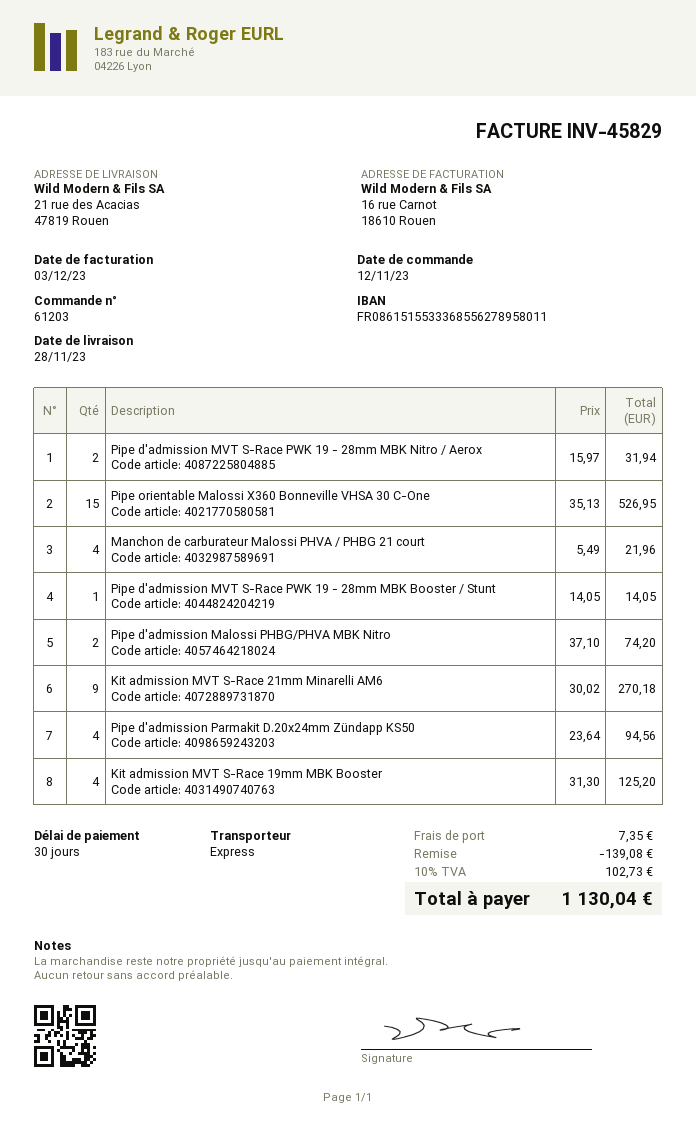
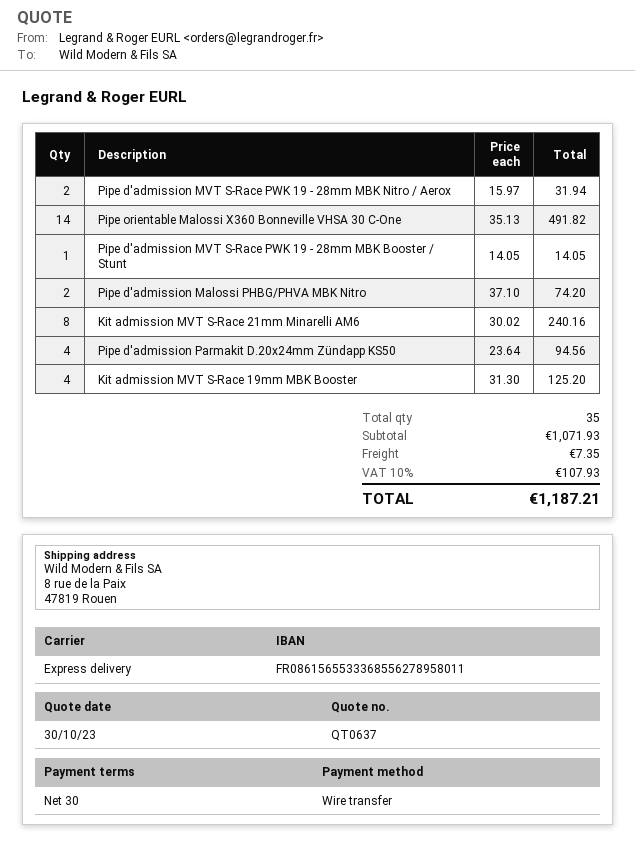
bank account: FR0861515533368556278958011 -> FR0861565533368556278958011
ship to: 21 rue des Acacias, 47819 Rouen -> 8 rue de la Paix, 47819 Rouen
Pipe orientable Malossi X360 Bonneville VHSA 30 C-One: 15 x 35.13 = 526.95 -> 14 x 35.13 = 491.82
Manchon de carburateur Malossi PHVA / PHBG 21 court: 4 x 5.49 = 21.96 -> none
Kit admission MVT S-Race 21mm Minarelli AM6: 9 x 30.02 = 270.18 -> 8 x 30.02 = 240.16
discount: 139.08 -> none
tax: 10% = 102.73 -> 10% = 107.93
total: 1130.04 -> 1187.21

